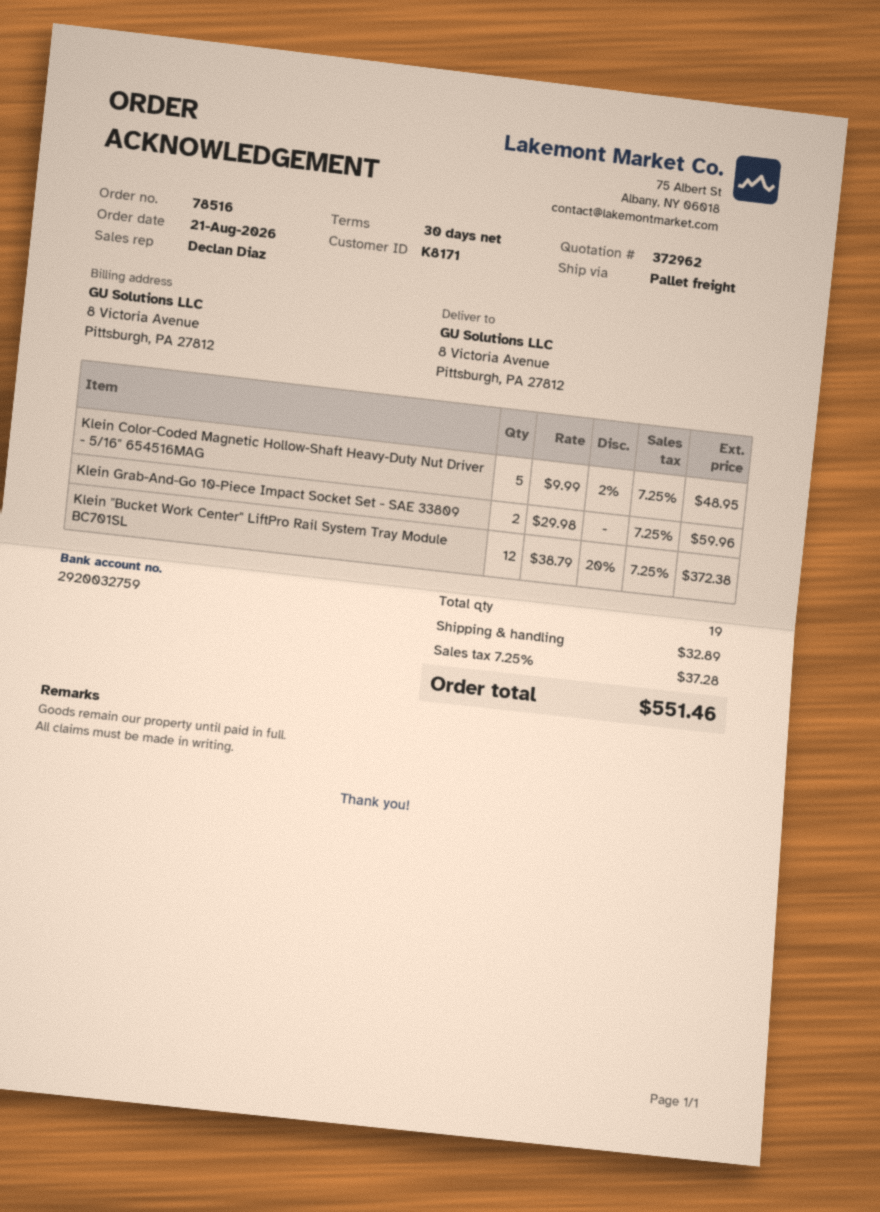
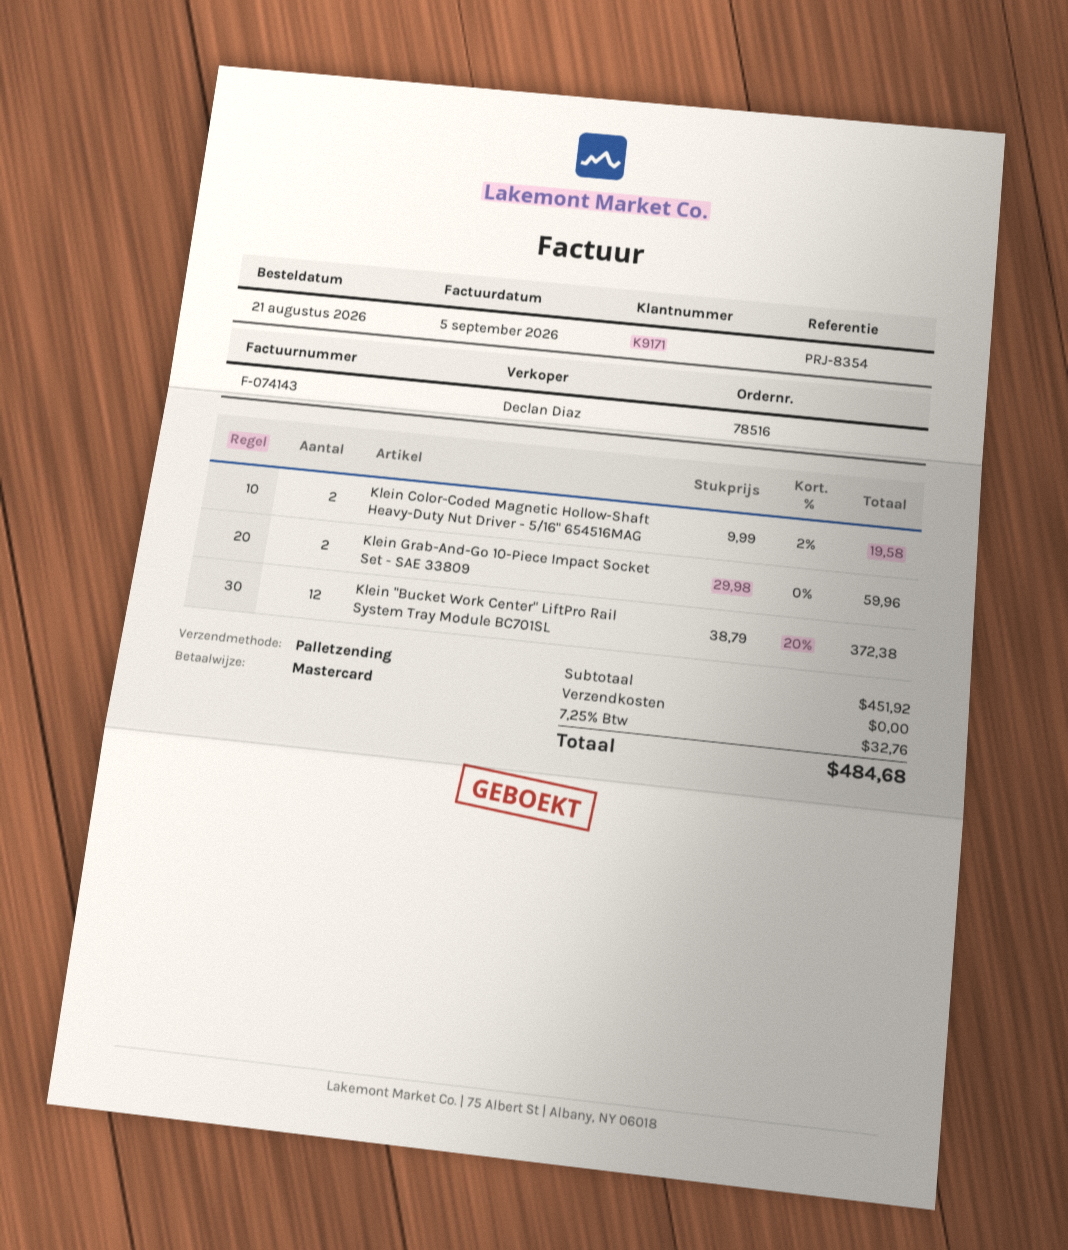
customer number: K8171 -> K9171
Klein Color-Coded Magnetic Hollow-Shaft Heavy-Duty Nut Driver - 5/16" 654516MAG: 5 x 9.99 - 2% = 48.95 -> 2 x 9.99 - 2% = 19.58
shipping: 32.89 -> 0.00
tax: 7.25% = 37.28 -> 7.25% = 32.76
total: 551.46 -> 484.68

